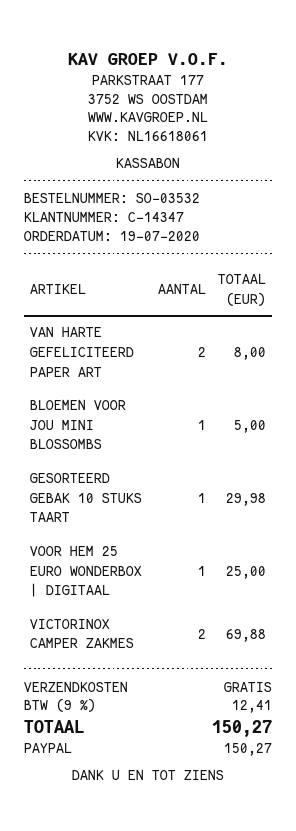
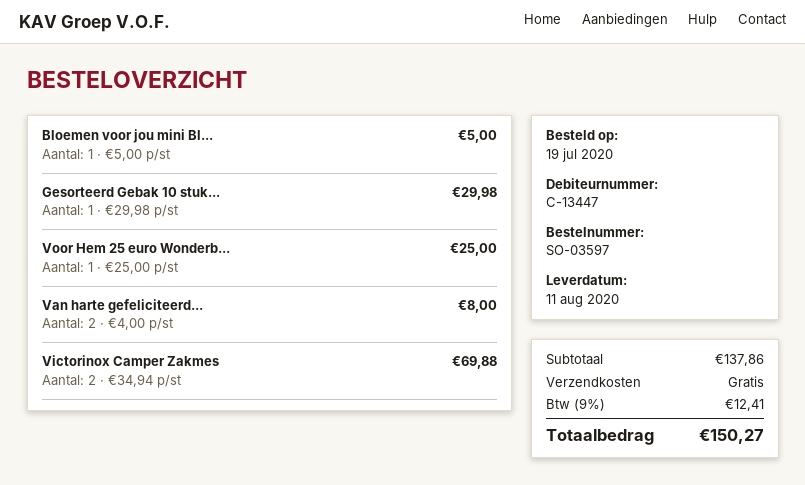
order number: SO-03532 -> SO-03597
customer number: C-14347 -> C-13447

